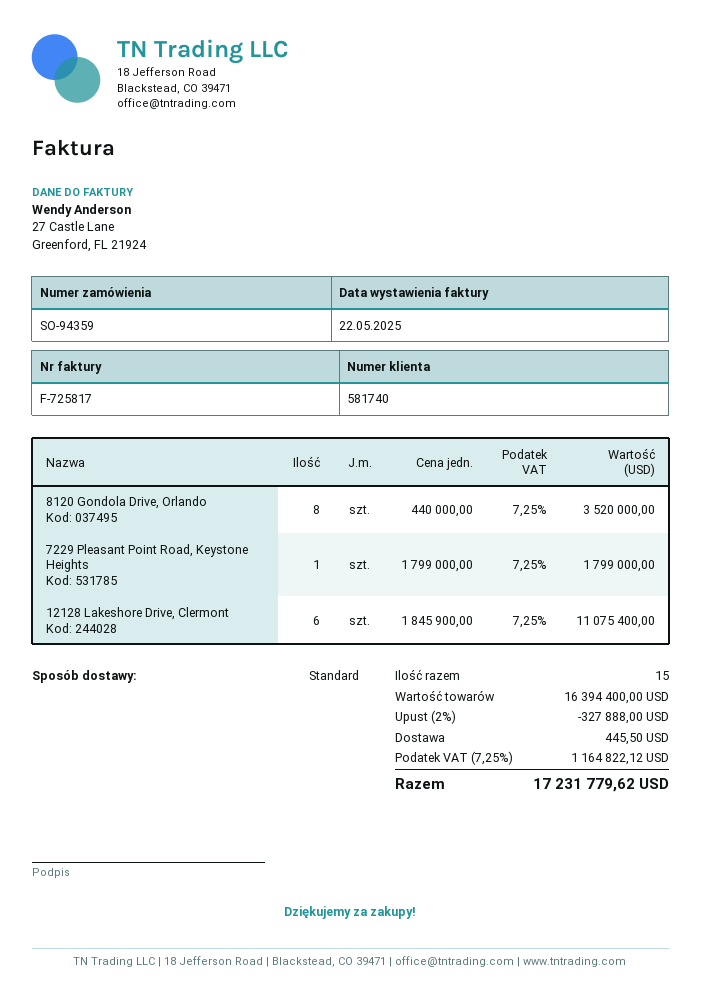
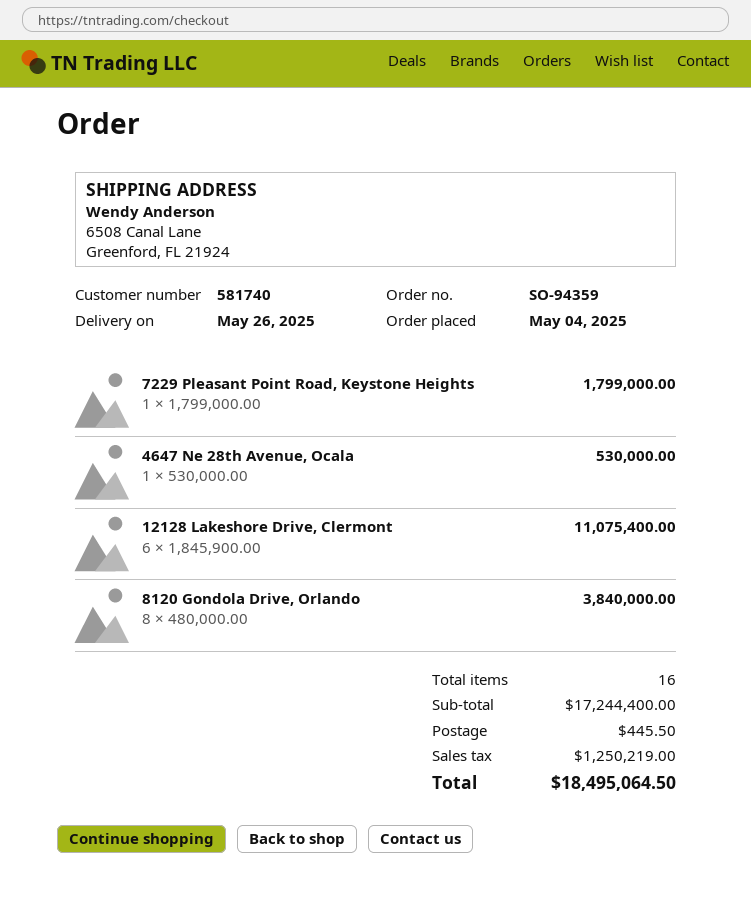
8120 Gondola Drive, Orlando: 8 x 440000.00 = 3520000.00 -> 8 x 480000.00 = 3840000.00
4647 Ne 28th Avenue, Ocala: none -> 1 x 530000.00 = 530000.00
total quantity: 15 -> 16
subtotal: 16394400.00 -> 17244400.00
discount: 2% = 327888.00 -> none
tax: 1164822.12 -> 1250219.00
total: 17231779.62 -> 18495064.50

